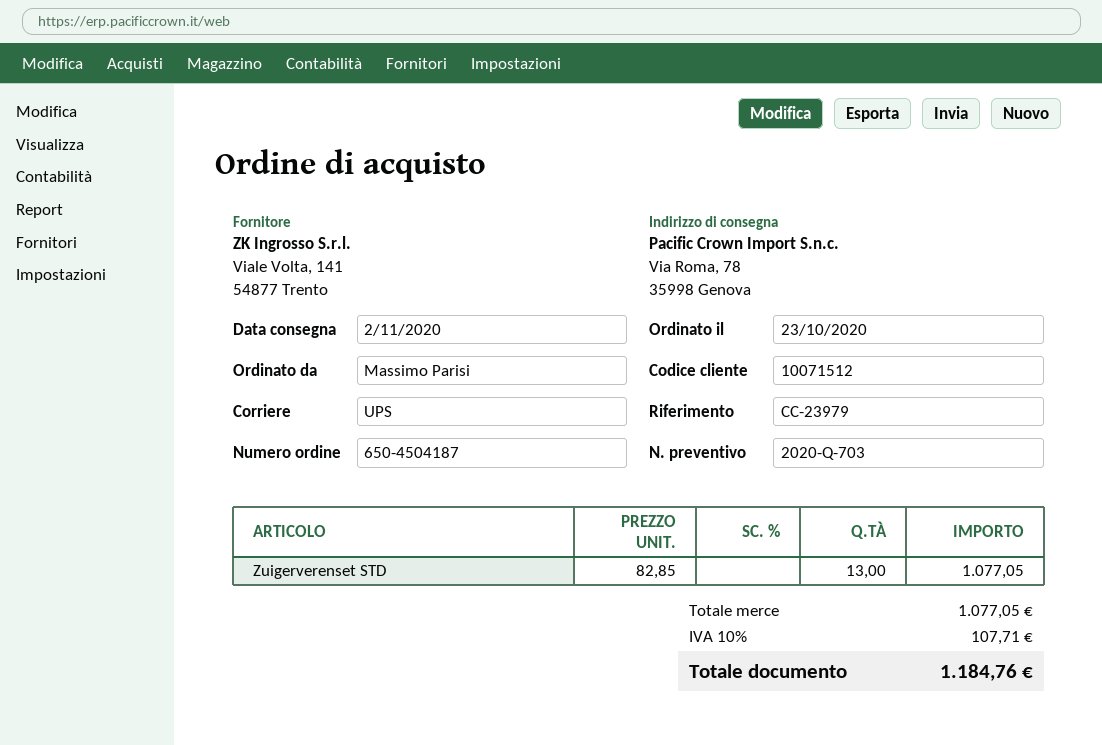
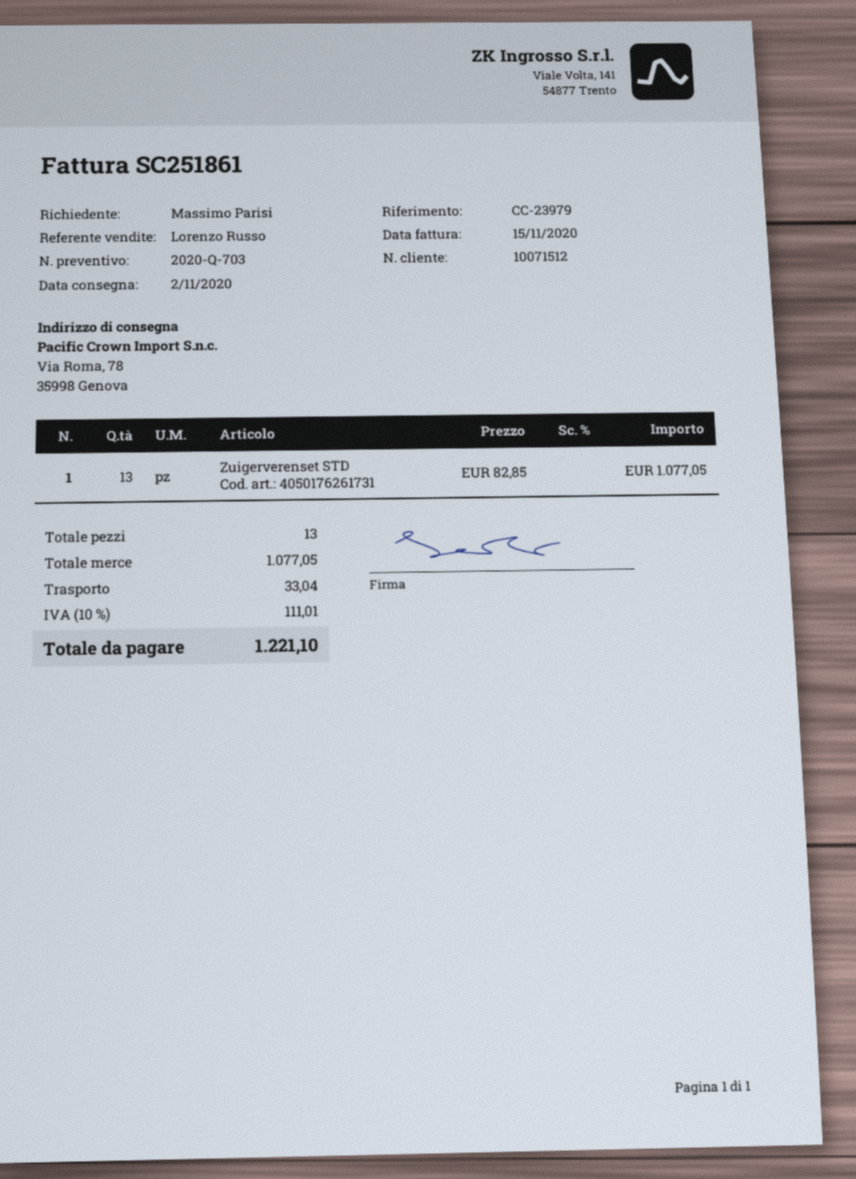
shipping: none -> 33.04
tax: 10% = 107.71 -> 10% = 111.01
total: 1184.76 -> 1221.10

